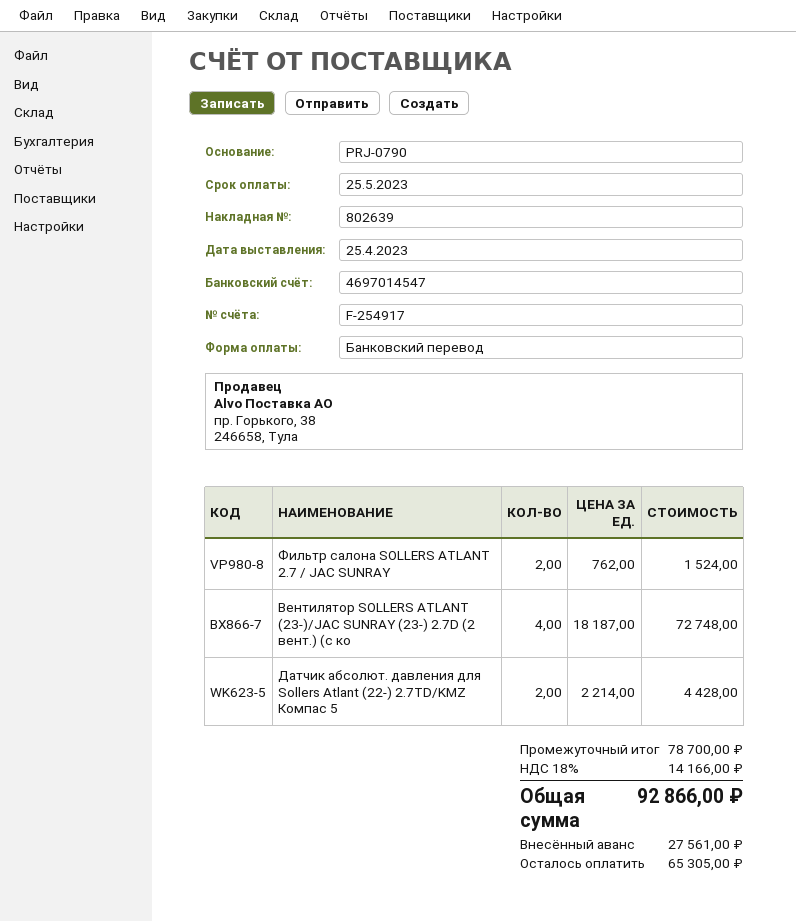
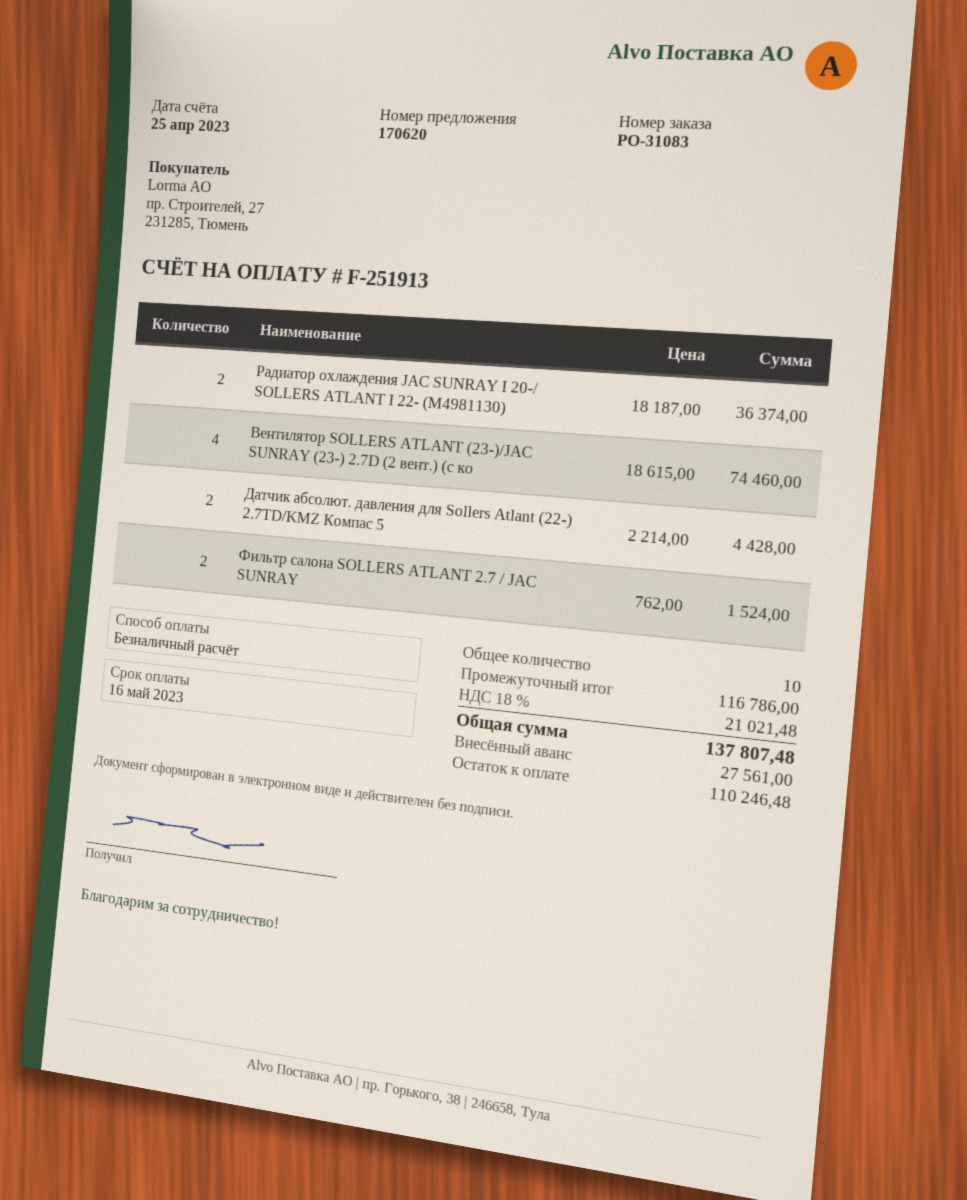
invoice number: F-254917 -> F-251913
due date: 2023-05-25 -> 2023-05-16
Вентилятор SOLLERS ATLANT (23-)/JAC SUNRAY (23-) 2.7D (2 вент.) (с ко: 4 x 18187.00 = 72748.00 -> 4 x 18615.00 = 74460.00
Радиатор охлаждения JAC SUNRAY I 20-/ SOLLERS ATLANT I 22- (M4981130): none -> 2 x 18187.00 = 36374.00
subtotal: 78700.00 -> 116786.00
tax: 18% = 14166.00 -> 18% = 21021.48
total: 92866.00 -> 137807.48
balance: 65305.00 -> 110246.48

